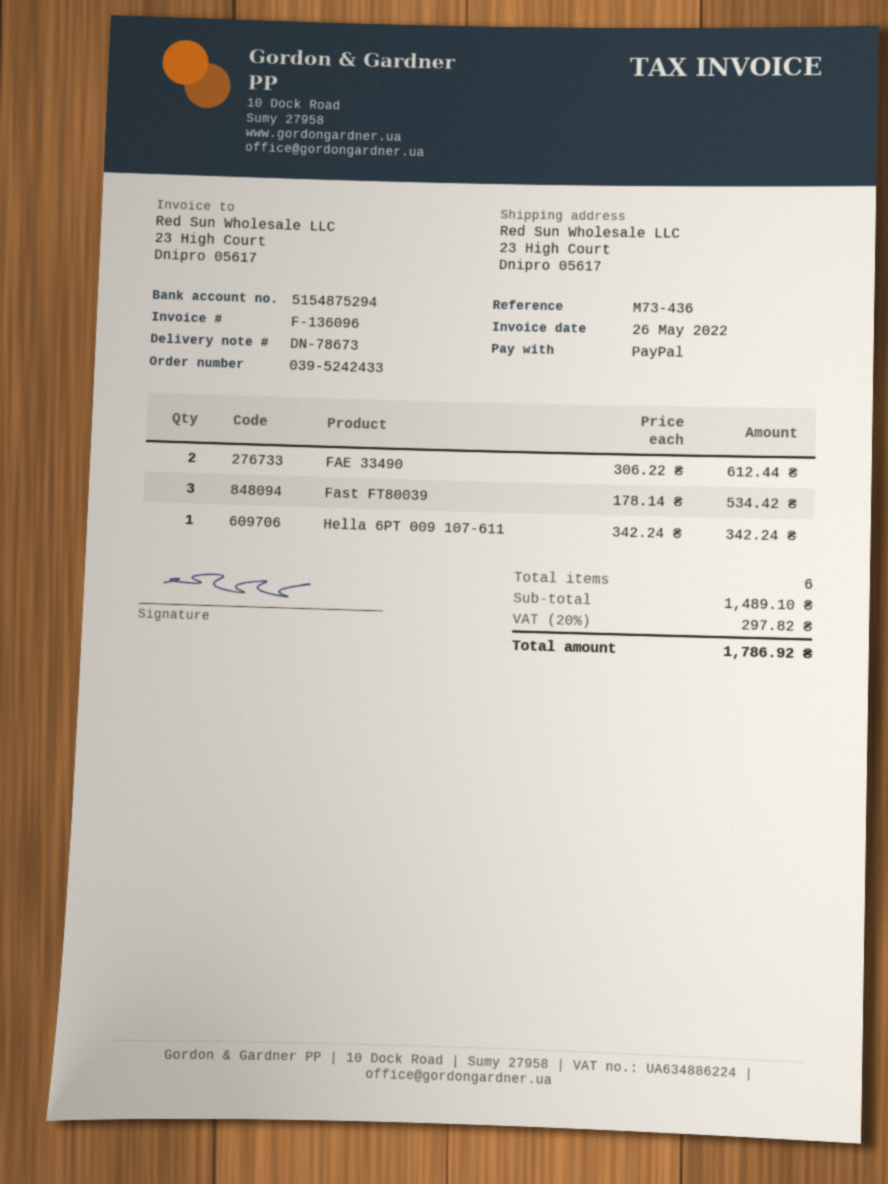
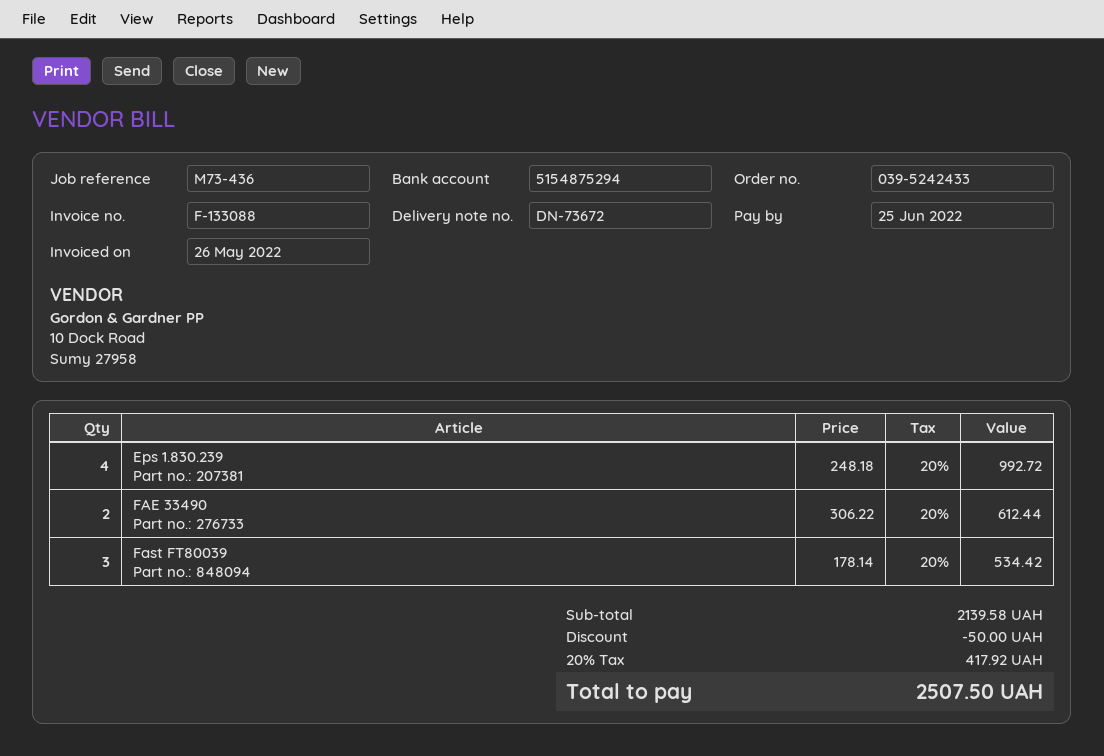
delivery note number: DN-78673 -> DN-73672
invoice number: F-136096 -> F-133088
Hella 6PT 009 107-611: 1 x 342.24 = 342.24 -> none
Eps 1.830.239: none -> 4 x 248.18 = 992.72
subtotal: 1489.10 -> 2139.58
discount: none -> 50.00
tax: 20% = 297.82 -> 20% = 417.92
total: 1786.92 -> 2507.50

